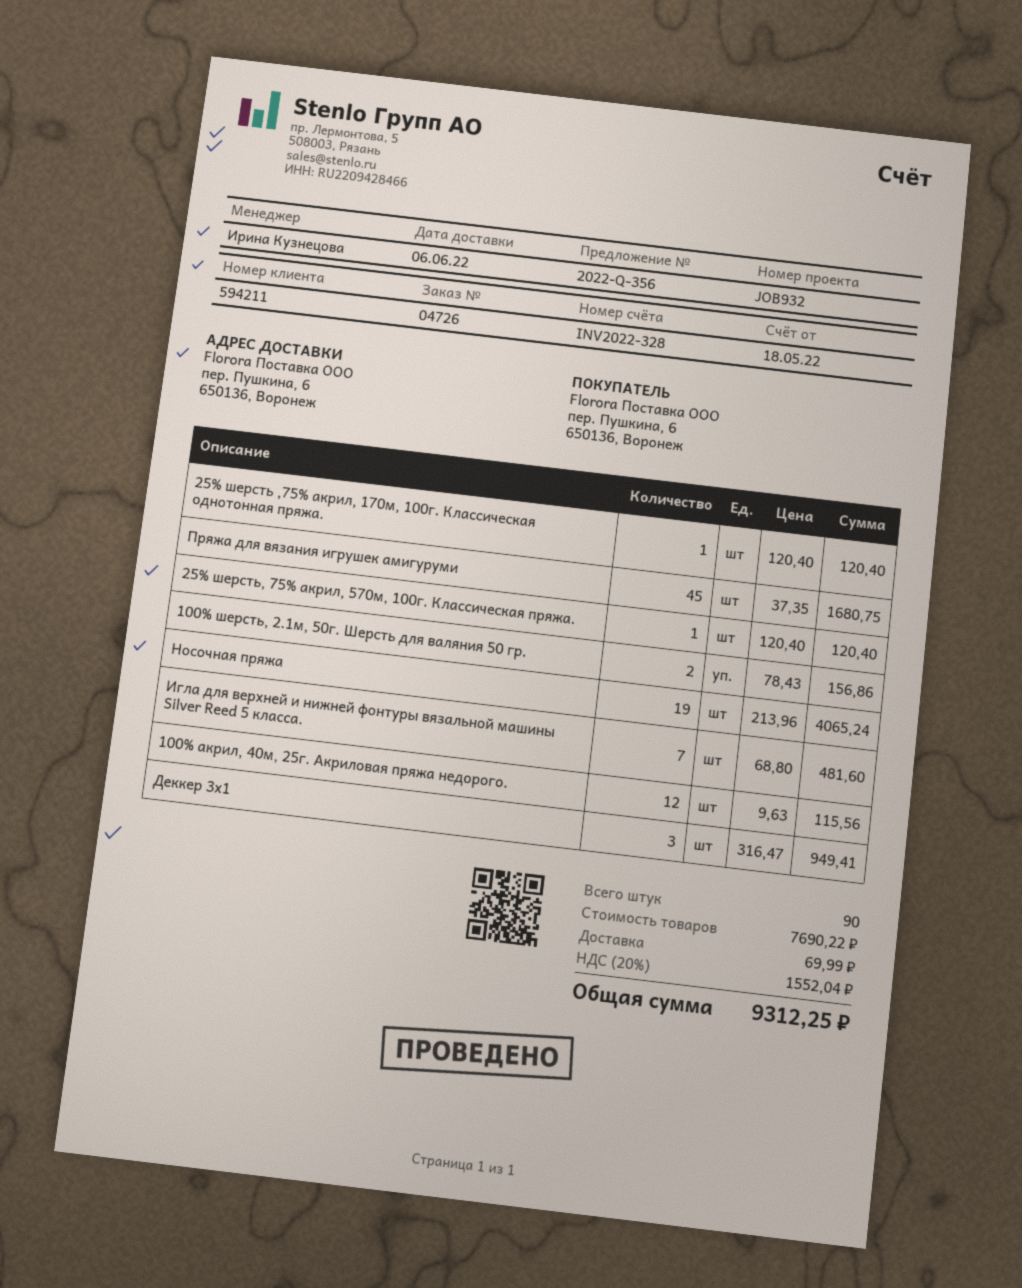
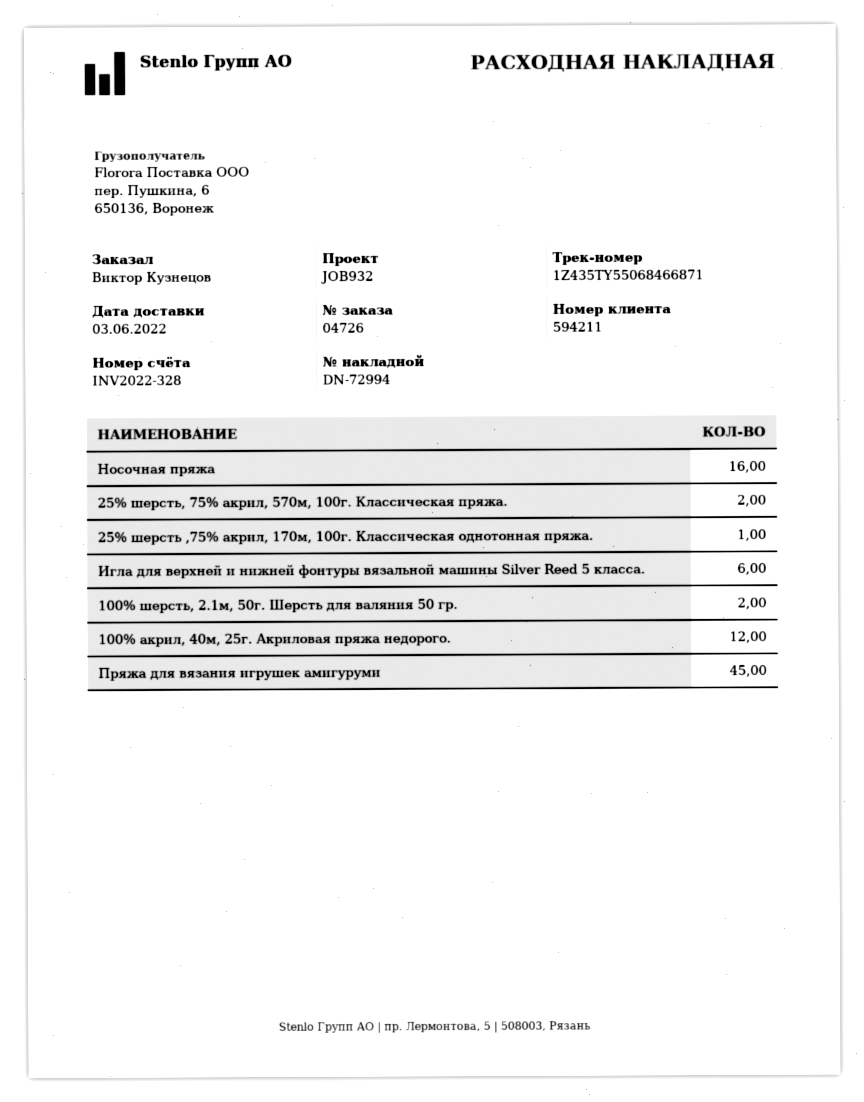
delivery date: 2022-06-06 -> 2022-06-03
25% шерсть, 75% акрил, 570м, 100г. Классическая пряжа.: 1 -> 2
Носочная пряжа: 19 -> 16
Игла для верхней и нижней фонтуры вязальной машины Silver Reed 5 класса.: 7 -> 6
Деккер 3х1: 3 -> none

